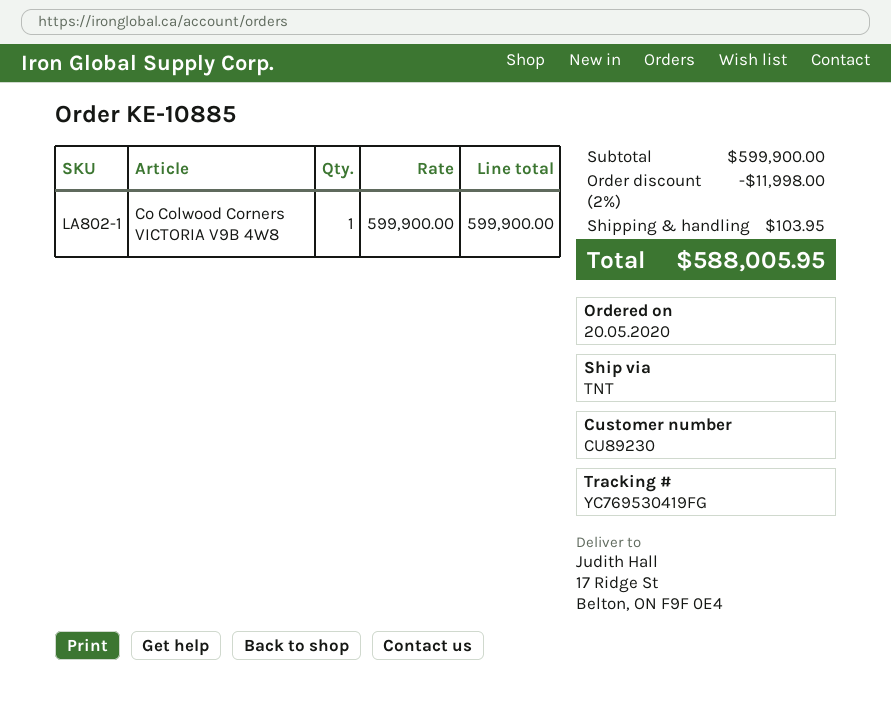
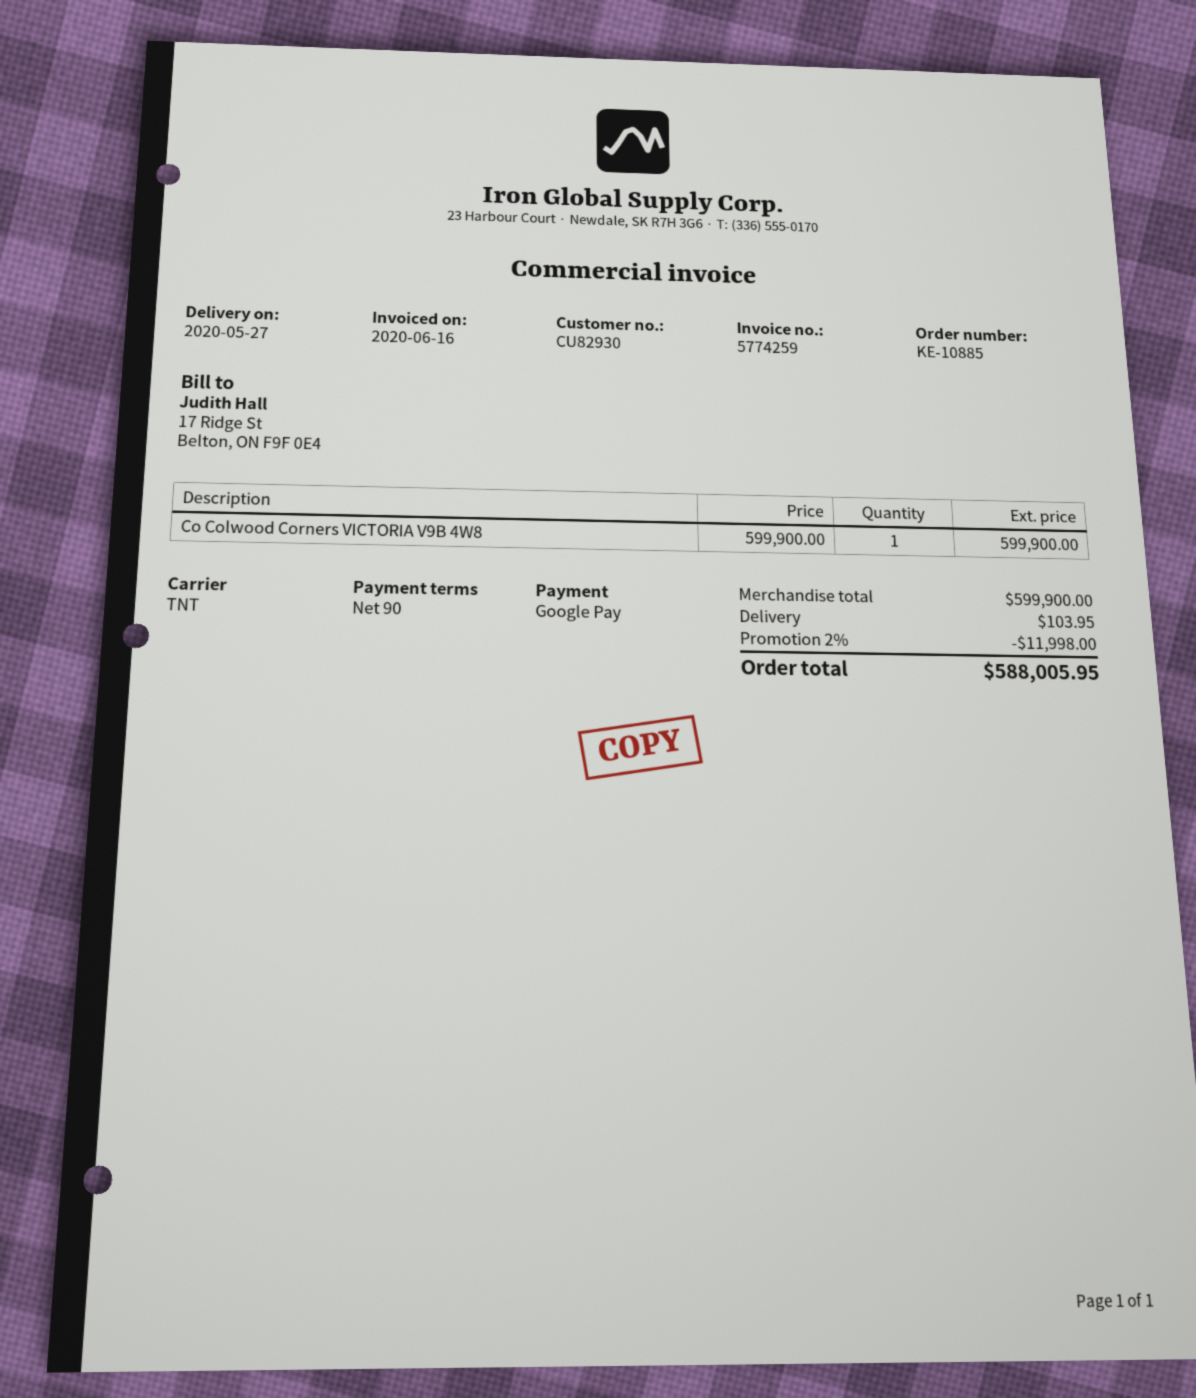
customer number: CU89230 -> CU82930

